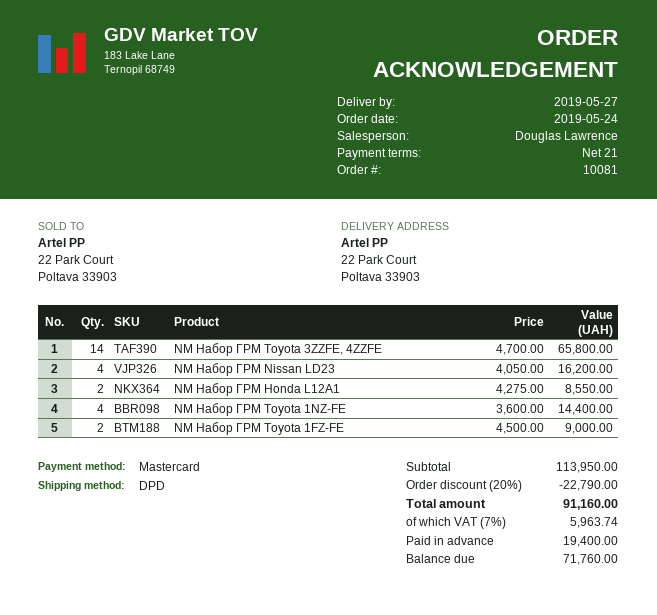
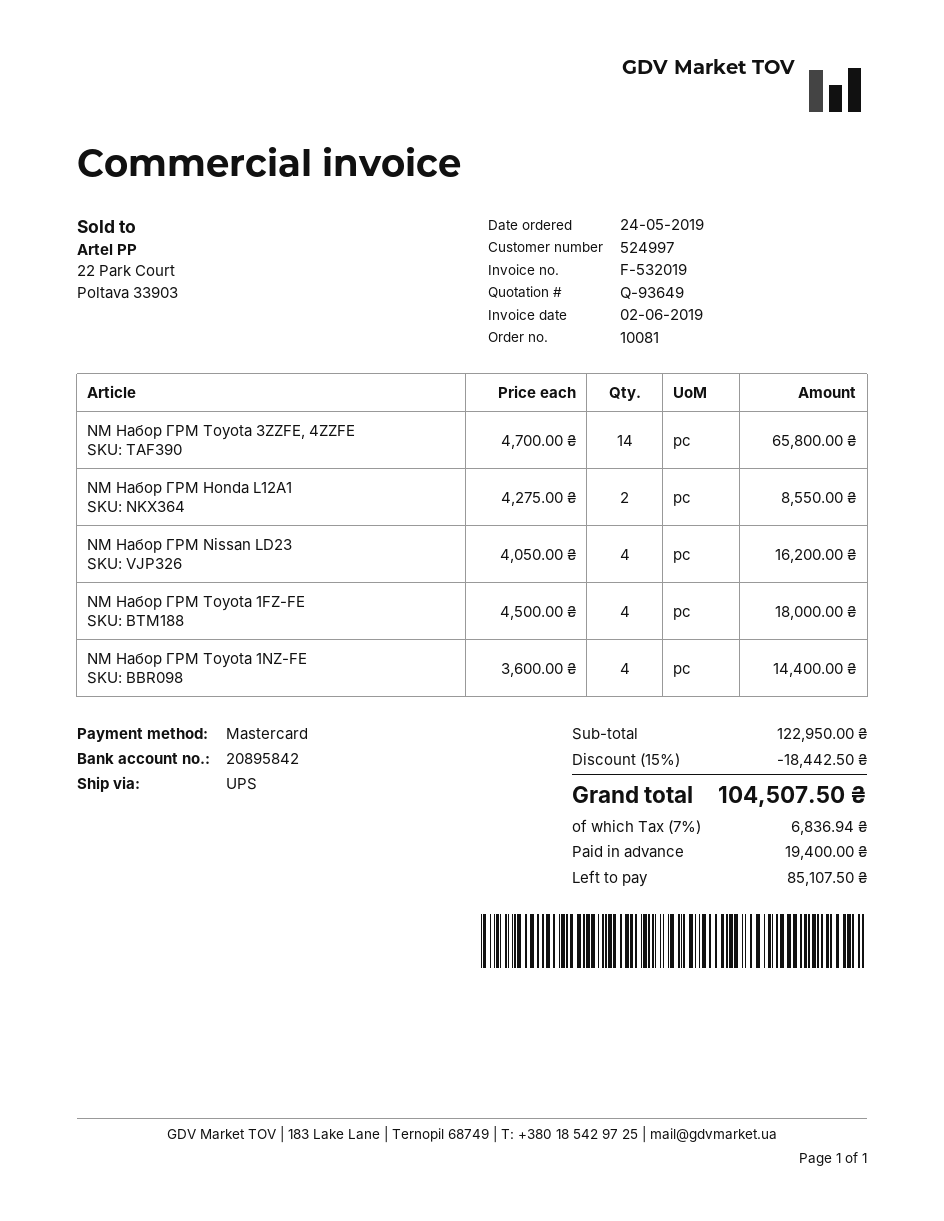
shipping method: DPD -> UPS
NM Набор ГРМ Toyota 1FZ-FE: 2 x 4500.00 = 9000.00 -> 4 x 4500.00 = 18000.00
subtotal: 113950.00 -> 122950.00
discount: 20% = 22790.00 -> 15% = 18442.50
tax: 7% = 5963.74 -> 7% = 6836.94
total: 91160.00 -> 104507.50
balance: 71760.00 -> 85107.50

